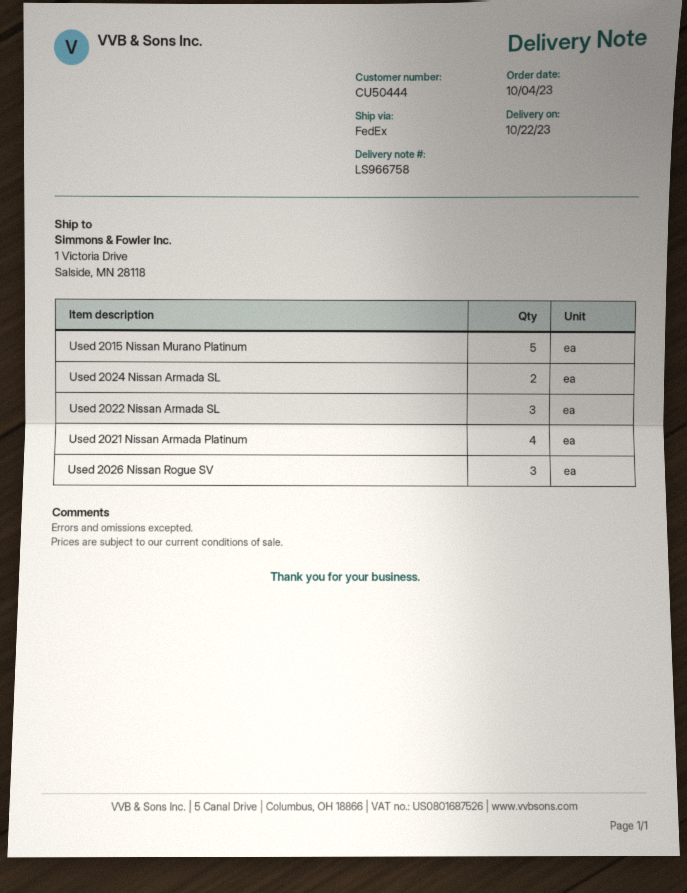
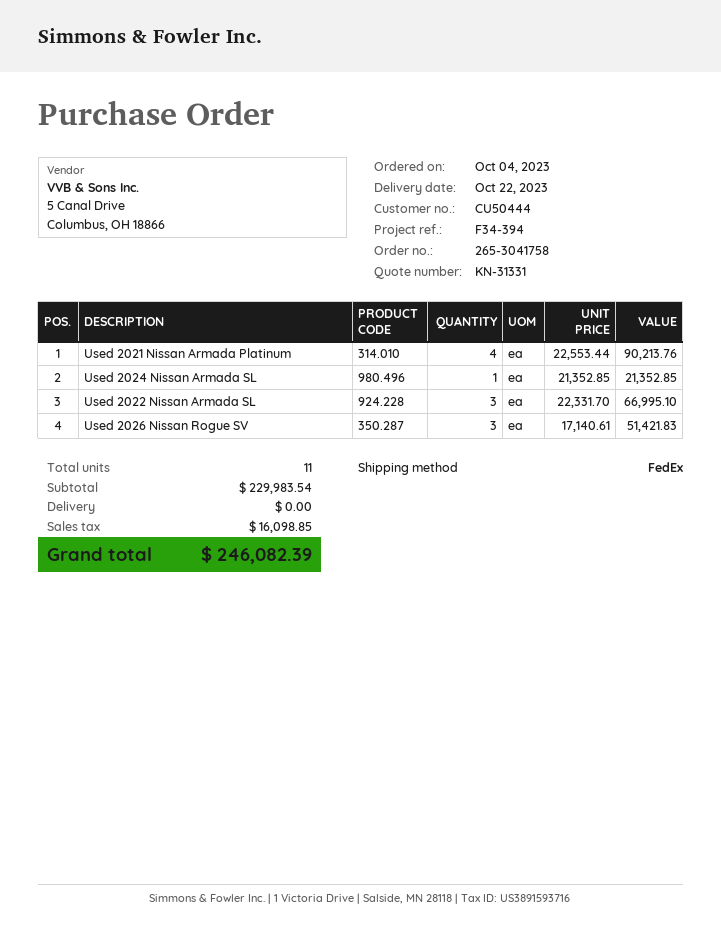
Used 2015 Nissan Murano Platinum: 5 -> none
Used 2024 Nissan Armada SL: 2 -> 1

